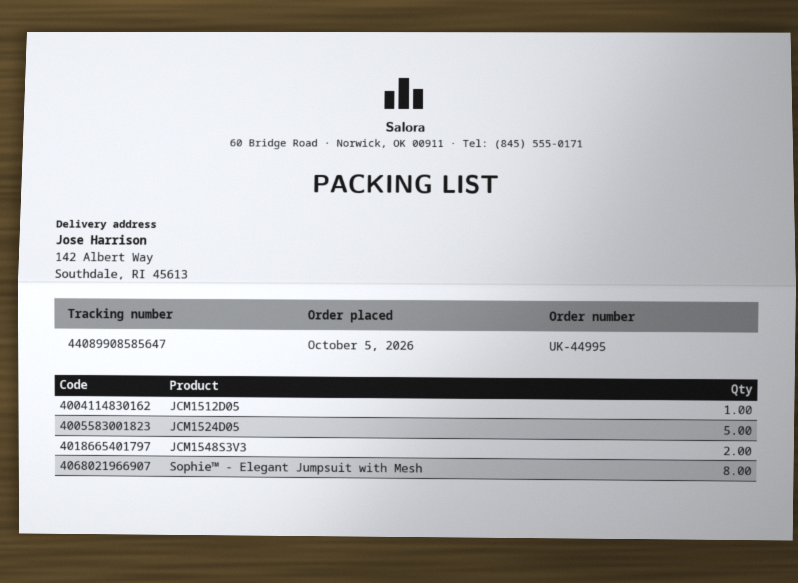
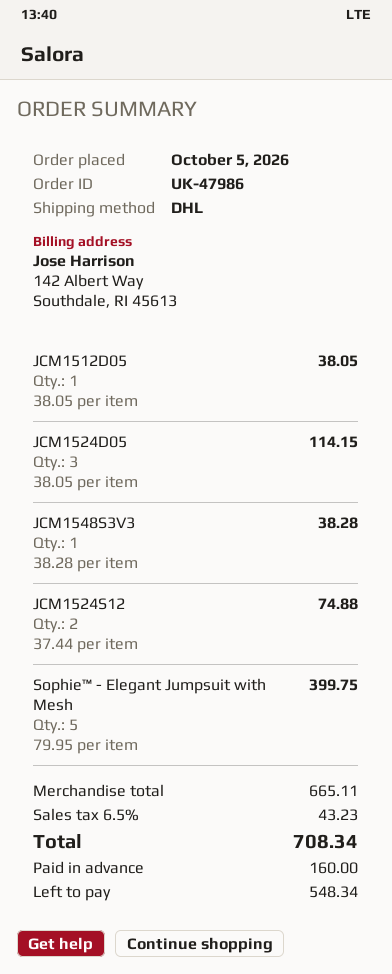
order number: UK-44995 -> UK-47986
JCM1524D05: 5 -> 3
JCM1548S3V3: 2 -> 1
Sophie™ - Elegant Jumpsuit with Mesh: 8 -> 5
JCM1524S12: none -> 2

